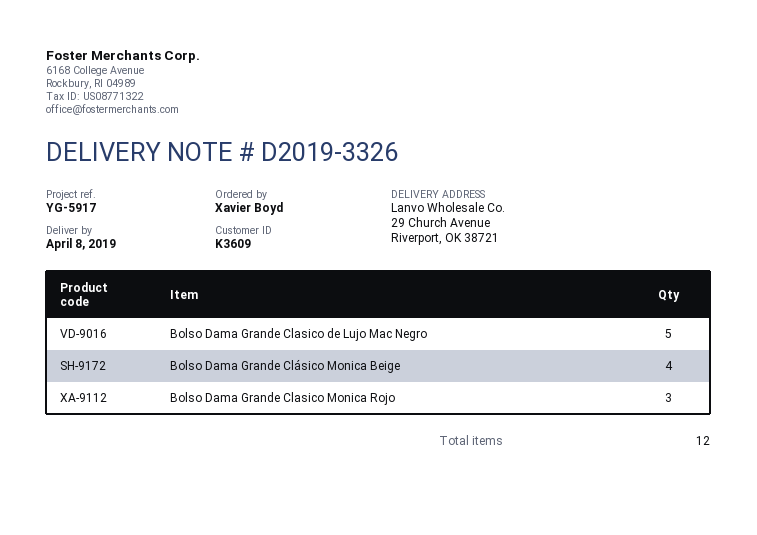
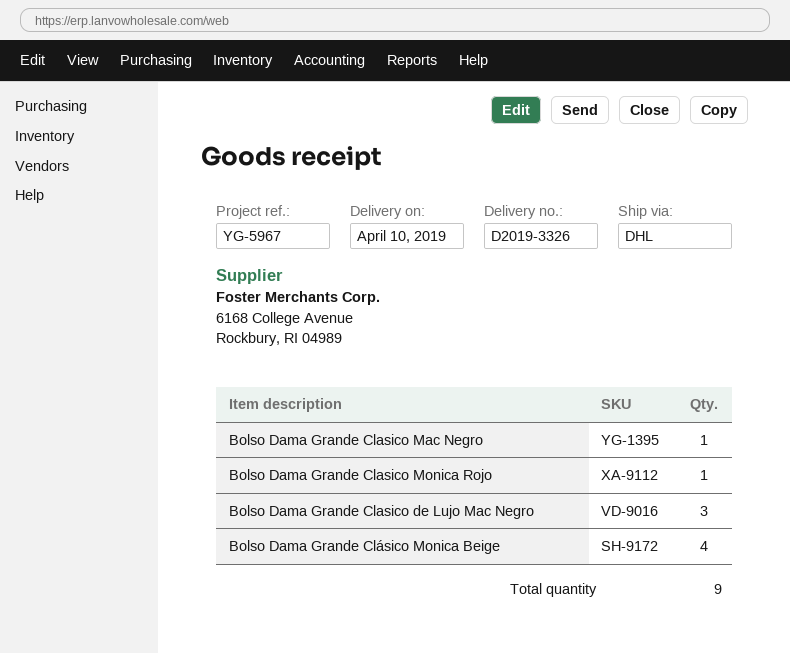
delivery date: 2019-04-08 -> 2019-04-10
reference: YG-5917 -> YG-5967
Bolso Dama Grande Clasico de Lujo Mac Negro: 5 -> 3
Bolso Dama Grande Clasico Monica Rojo: 3 -> 1
Bolso Dama Grande Clasico Mac Negro: none -> 1
total quantity: 12 -> 9

